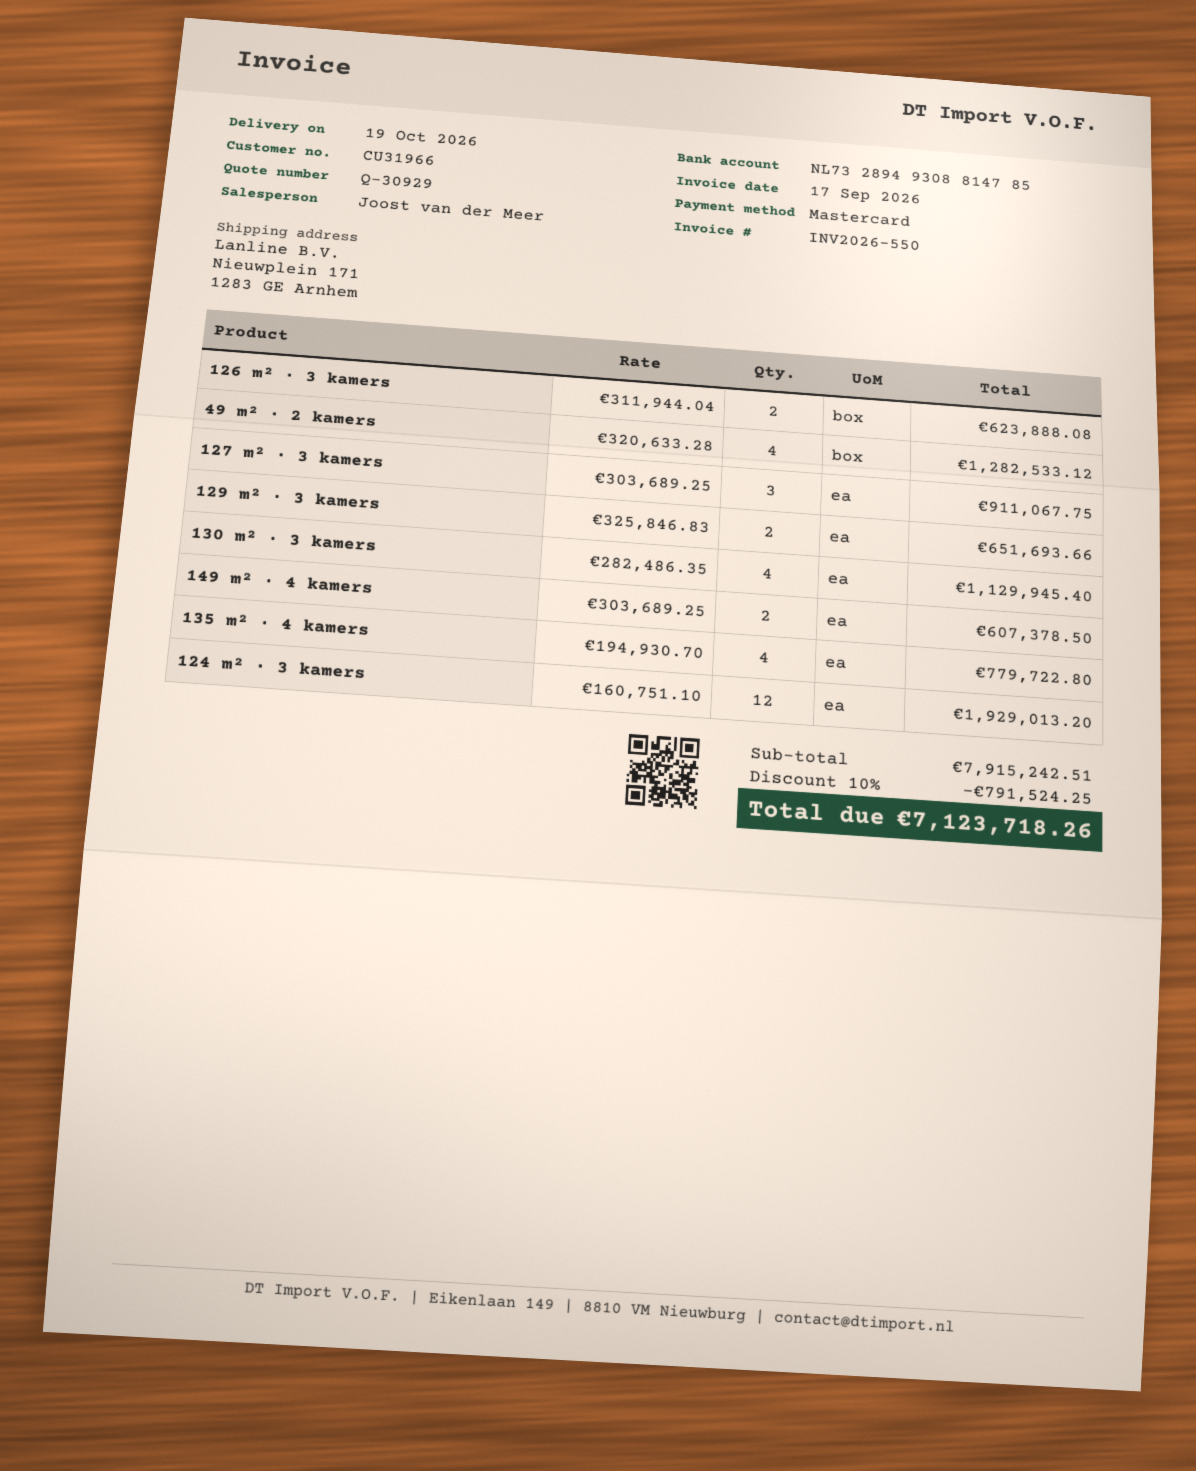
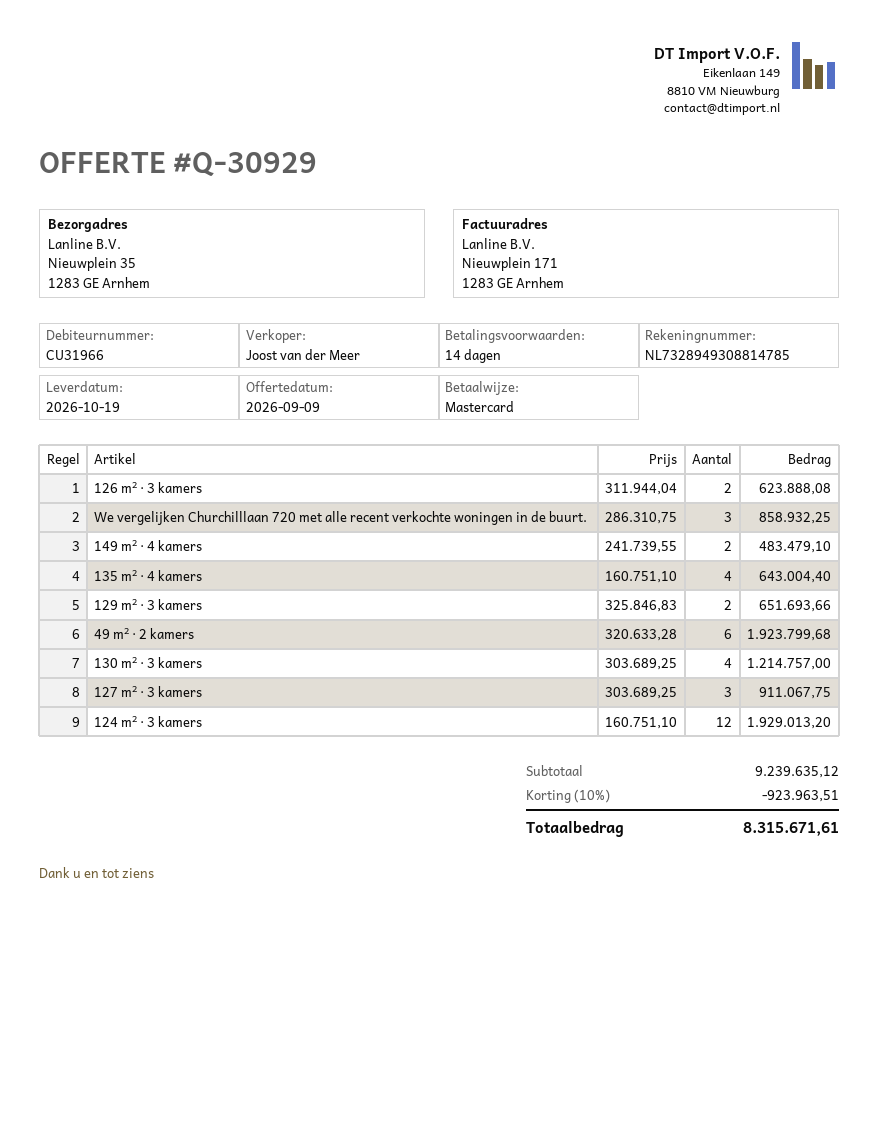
ship to: Nieuwplein 171, 1283 GE Arnhem -> Nieuwplein 35, 1283 GE Arnhem
49 m² · 2 kamers: 4 x 320633.28 = 1282533.12 -> 6 x 320633.28 = 1923799.68
130 m² · 3 kamers: 4 x 282486.35 = 1129945.40 -> 4 x 303689.25 = 1214757.00
149 m² · 4 kamers: 2 x 303689.25 = 607378.50 -> 2 x 241739.55 = 483479.10
135 m² · 4 kamers: 4 x 194930.70 = 779722.80 -> 4 x 160751.10 = 643004.40
We vergelijken Churchilllaan 720 met alle recent verkochte woningen in de buurt.: none -> 3 x 286310.75 = 858932.25
subtotal: 7915242.51 -> 9239635.12
discount: 10% = 791524.25 -> 10% = 923963.51
total: 7123718.26 -> 8315671.61

